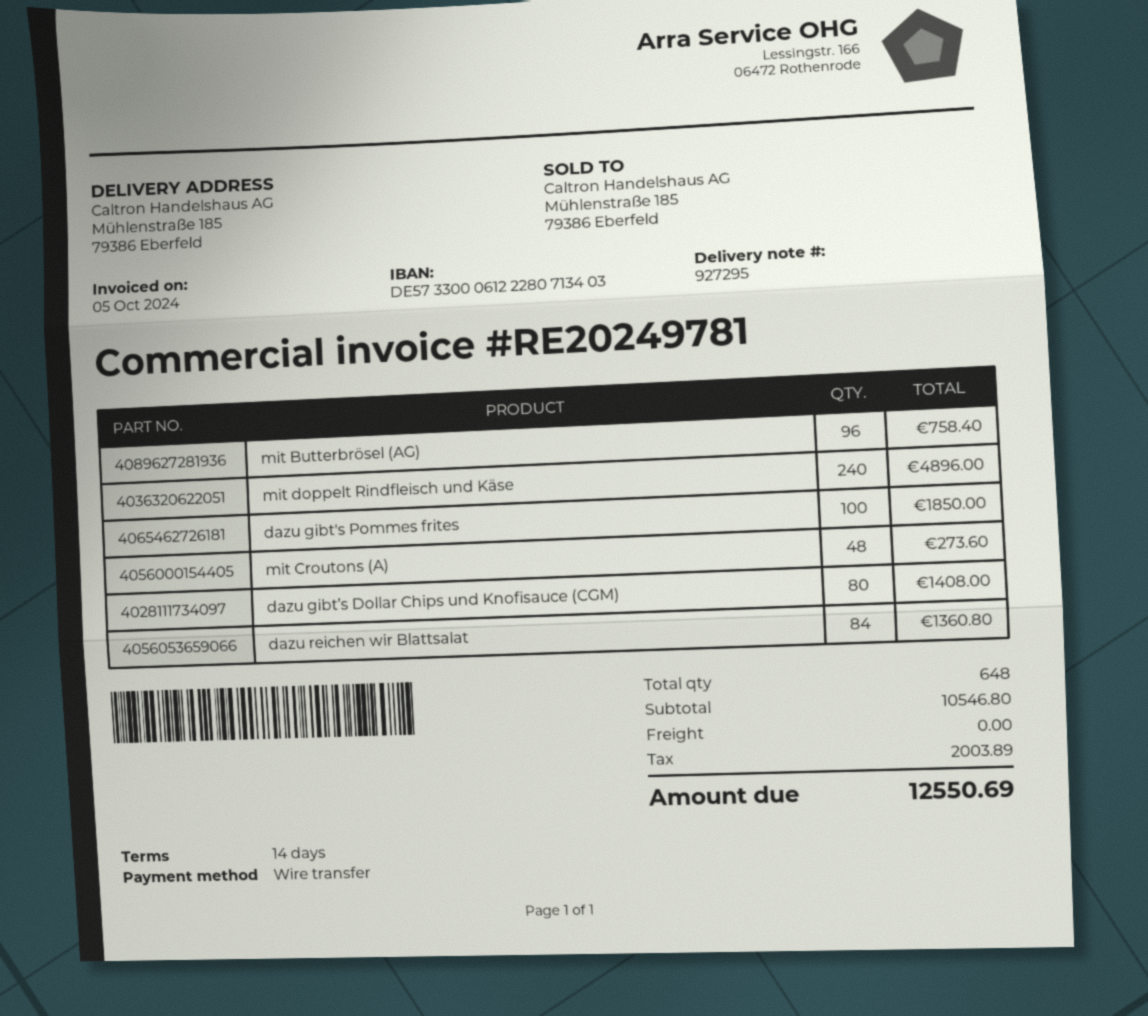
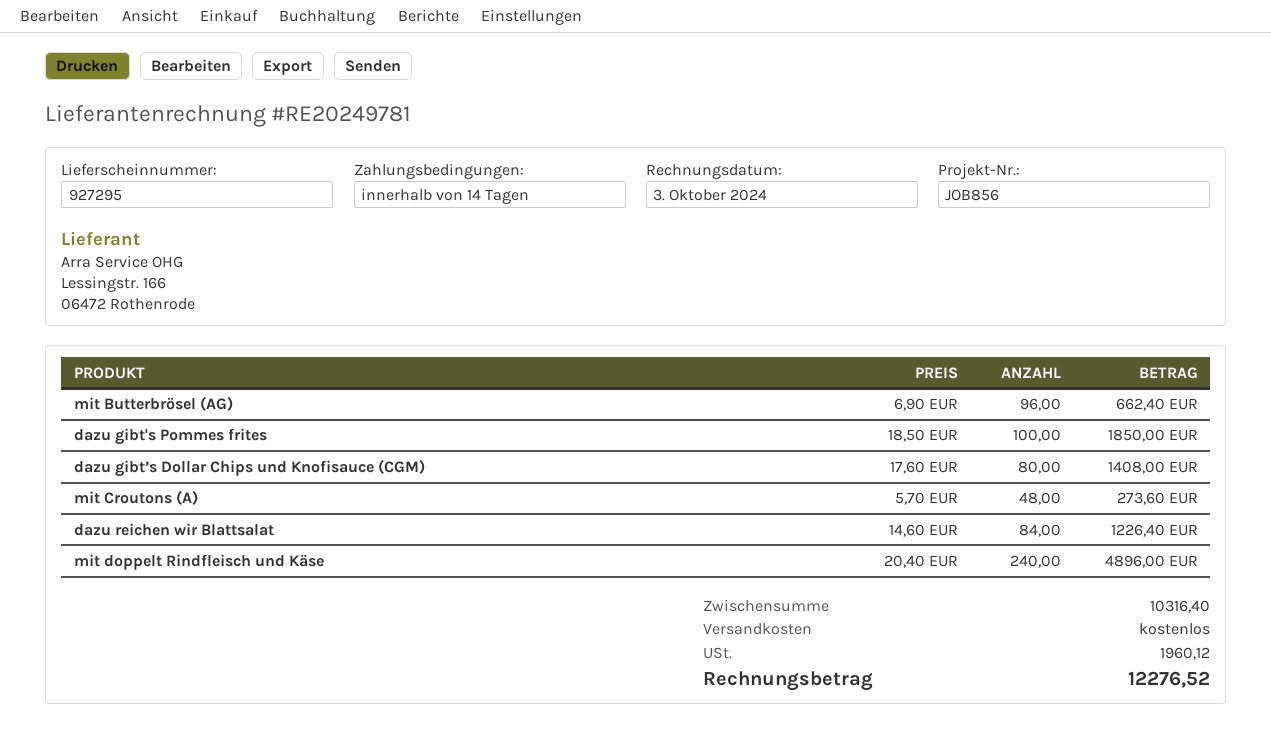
invoice date: 2024-10-05 -> 2024-10-03
mit Butterbrösel (AG): 96 for 758.40 -> 96 for 662.40
dazu reichen wir Blattsalat: 84 for 1360.80 -> 84 for 1226.40
subtotal: 10546.80 -> 10316.40
tax: 2003.89 -> 1960.12
total: 12550.69 -> 12276.52

